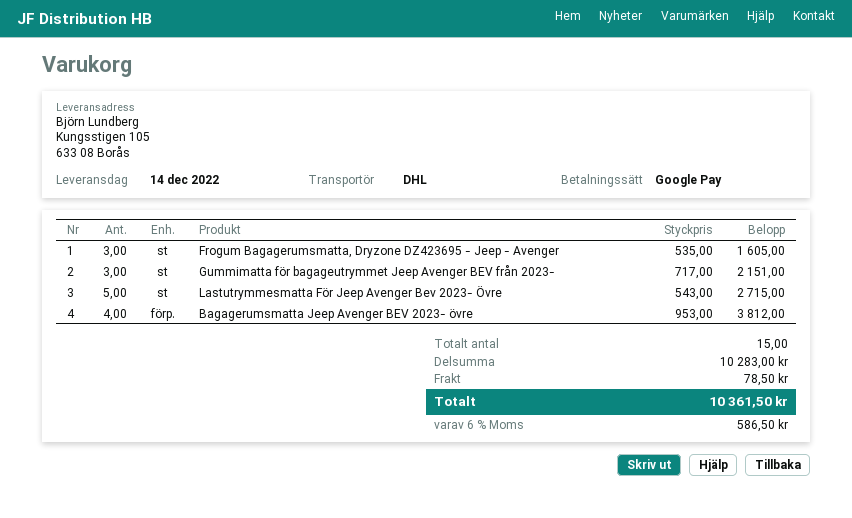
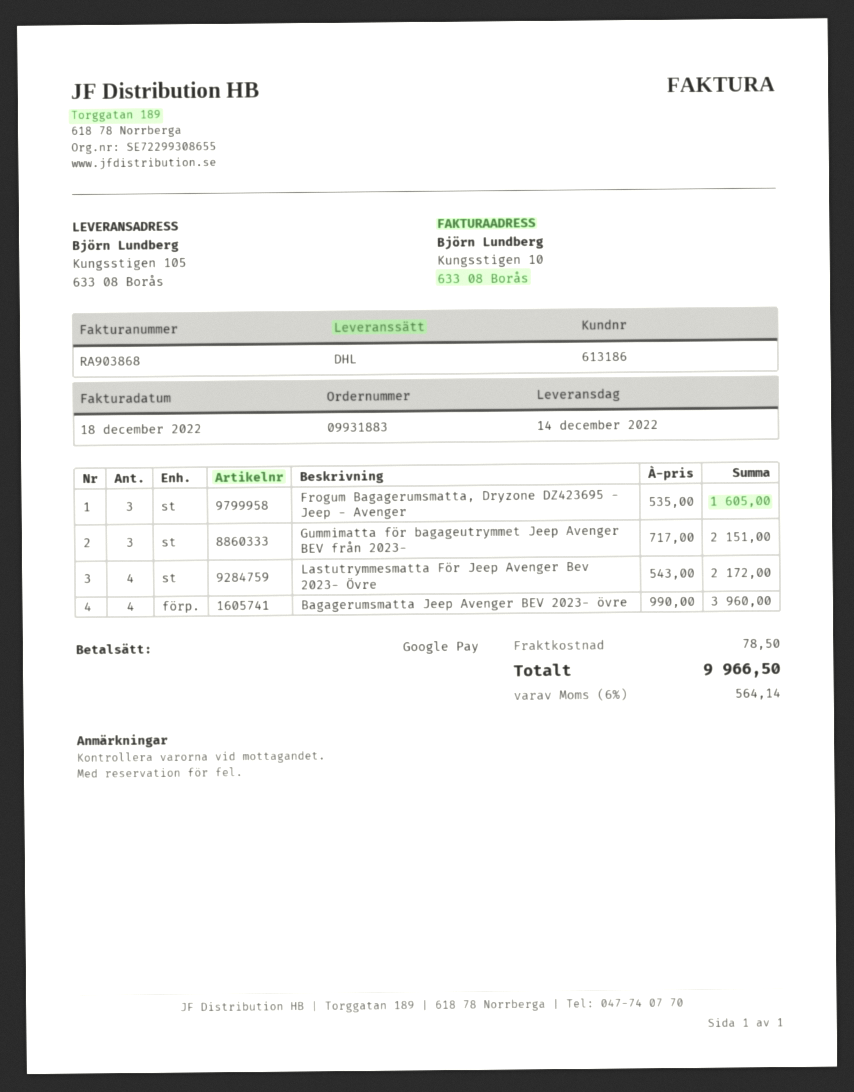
Lastutrymmesmatta För Jeep Avenger Bev 2023- Övre: 5 x 543.00 = 2715.00 -> 4 x 543.00 = 2172.00
Bagagerumsmatta Jeep Avenger BEV 2023- övre: 4 x 953.00 = 3812.00 -> 4 x 990.00 = 3960.00
tax: 6% = 586.50 -> 6% = 564.14
total: 10361.50 -> 9966.50

